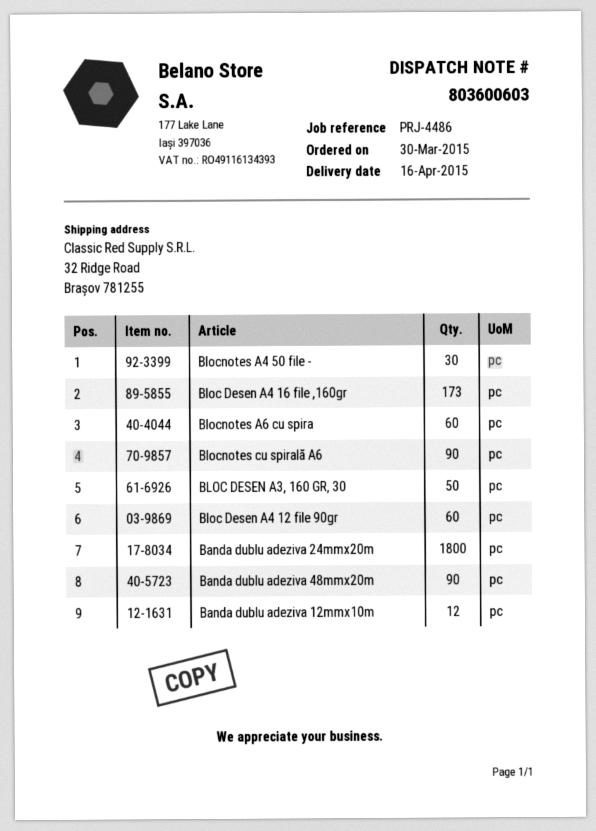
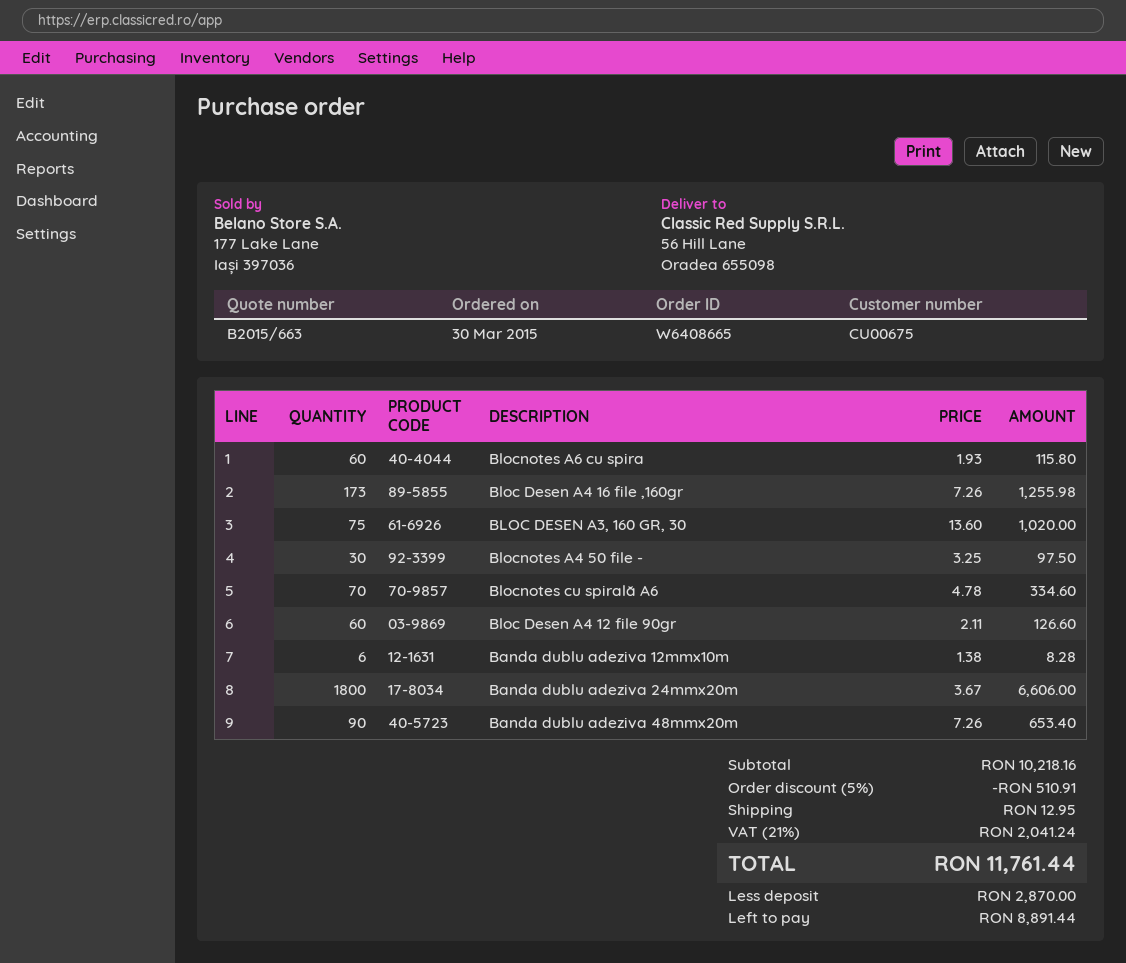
ship to: 32 Ridge Road, Brașov 781255 -> 56 Hill Lane, Oradea 655098
Blocnotes cu spirală A6: 90 -> 70
BLOC DESEN A3, 160 GR, 30: 50 -> 75
Banda dublu adeziva 12mmx10m: 12 -> 6

